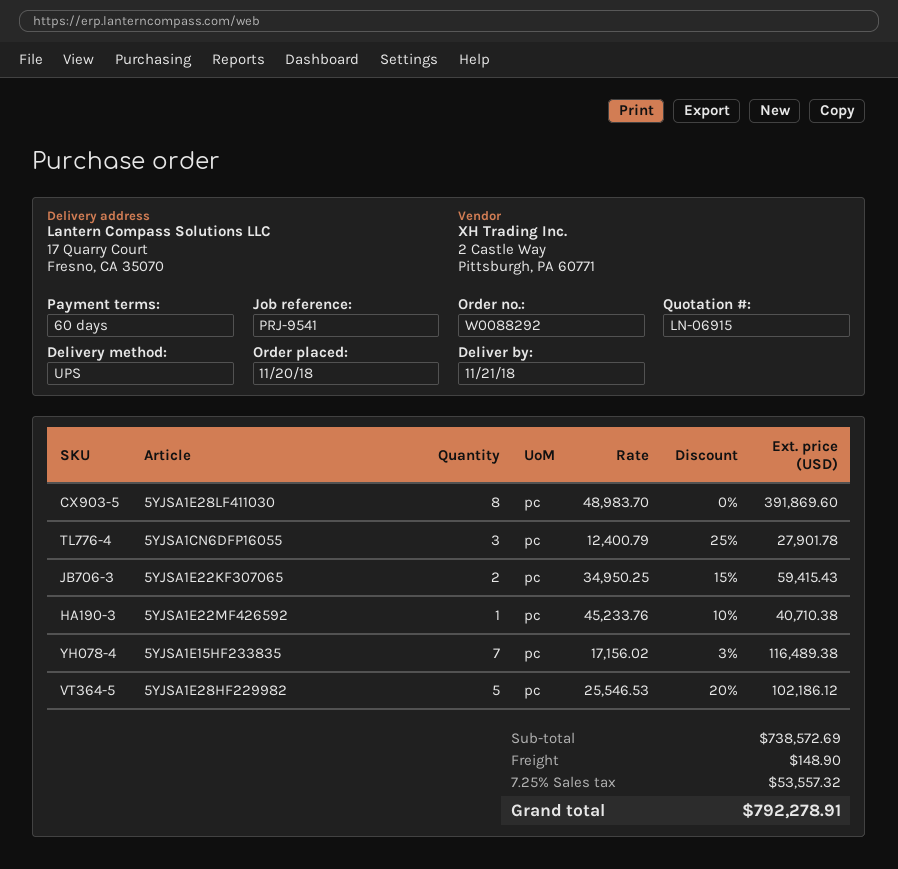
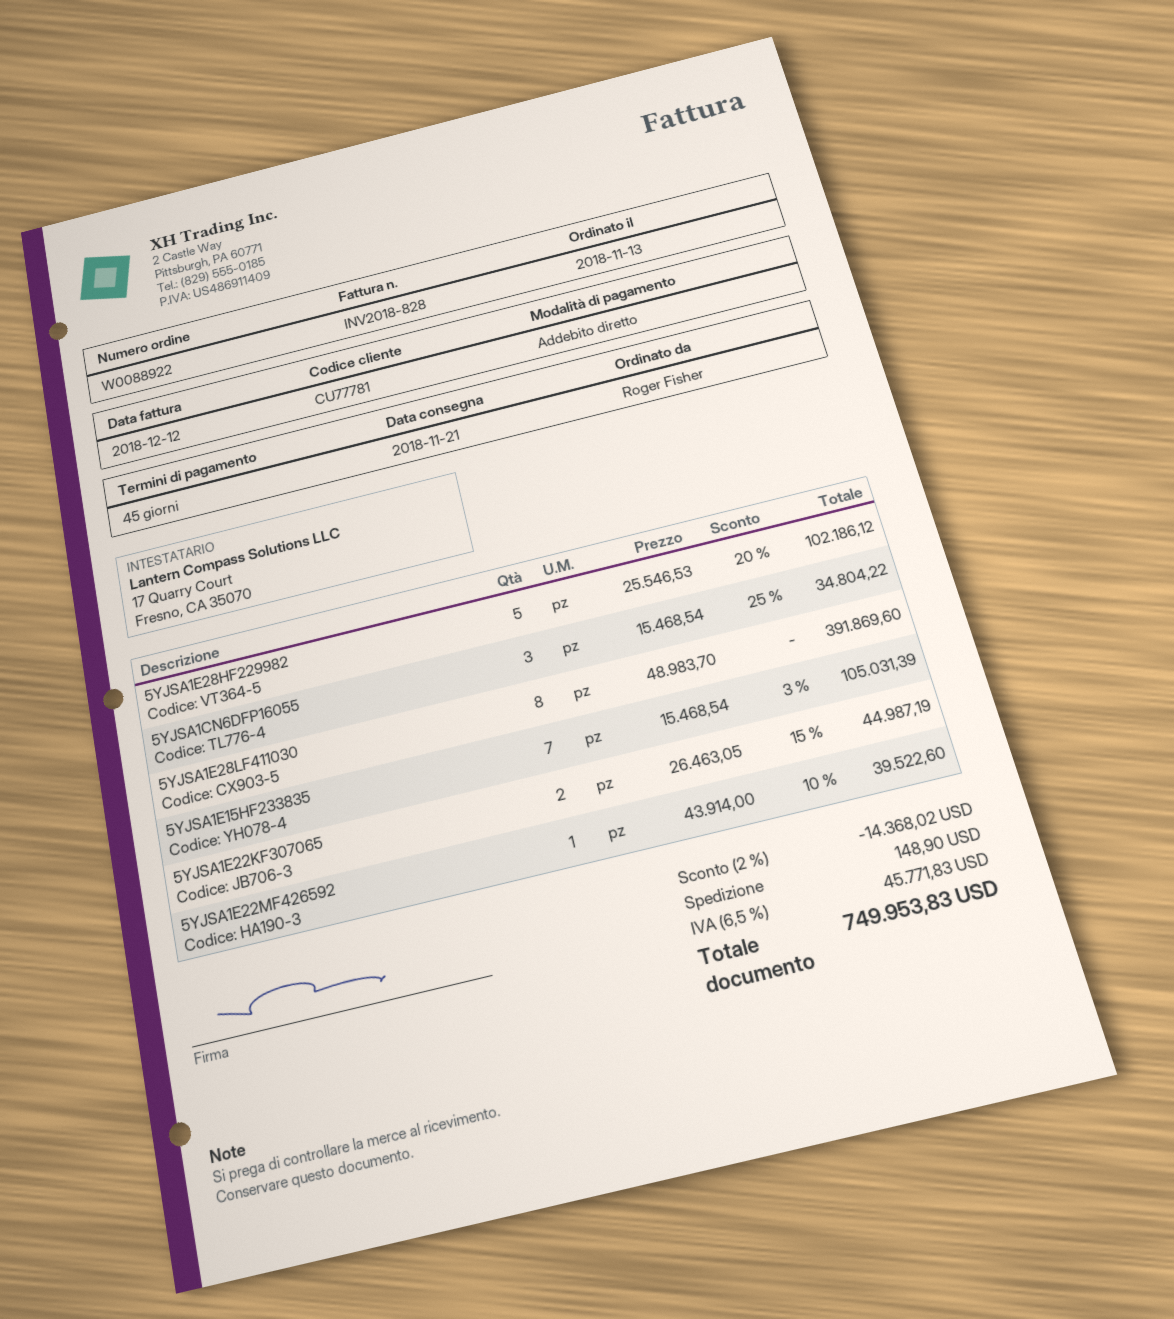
order number: W0088292 -> W0088922
order date: 2018-11-20 -> 2018-11-13
payment terms: 60 days -> 45 days
5YJSA1CN6DFP16055: 3 x 12400.79 - 25% = 27901.78 -> 3 x 15468.54 - 25% = 34804.22
5YJSA1E22KF307065: 2 x 34950.25 - 15% = 59415.43 -> 2 x 26463.05 - 15% = 44987.19
5YJSA1E22MF426592: 1 x 45233.76 - 10% = 40710.38 -> 1 x 43914.00 - 10% = 39522.60
5YJSA1E15HF233835: 7 x 17156.02 - 3% = 116489.38 -> 7 x 15468.54 - 3% = 105031.39
discount: none -> 2% = 14368.02
tax: 7.25% = 53557.32 -> 6.5% = 45771.83
total: 792278.91 -> 749953.83

